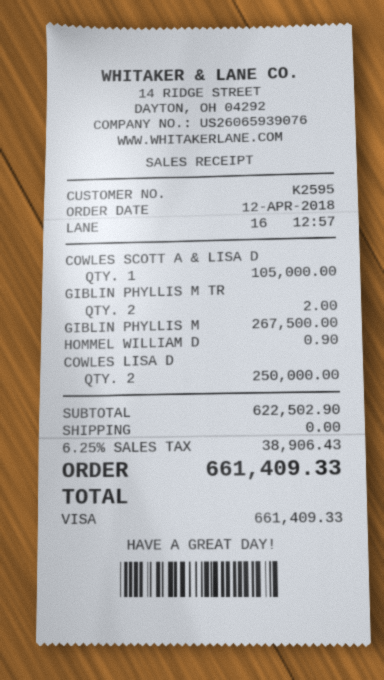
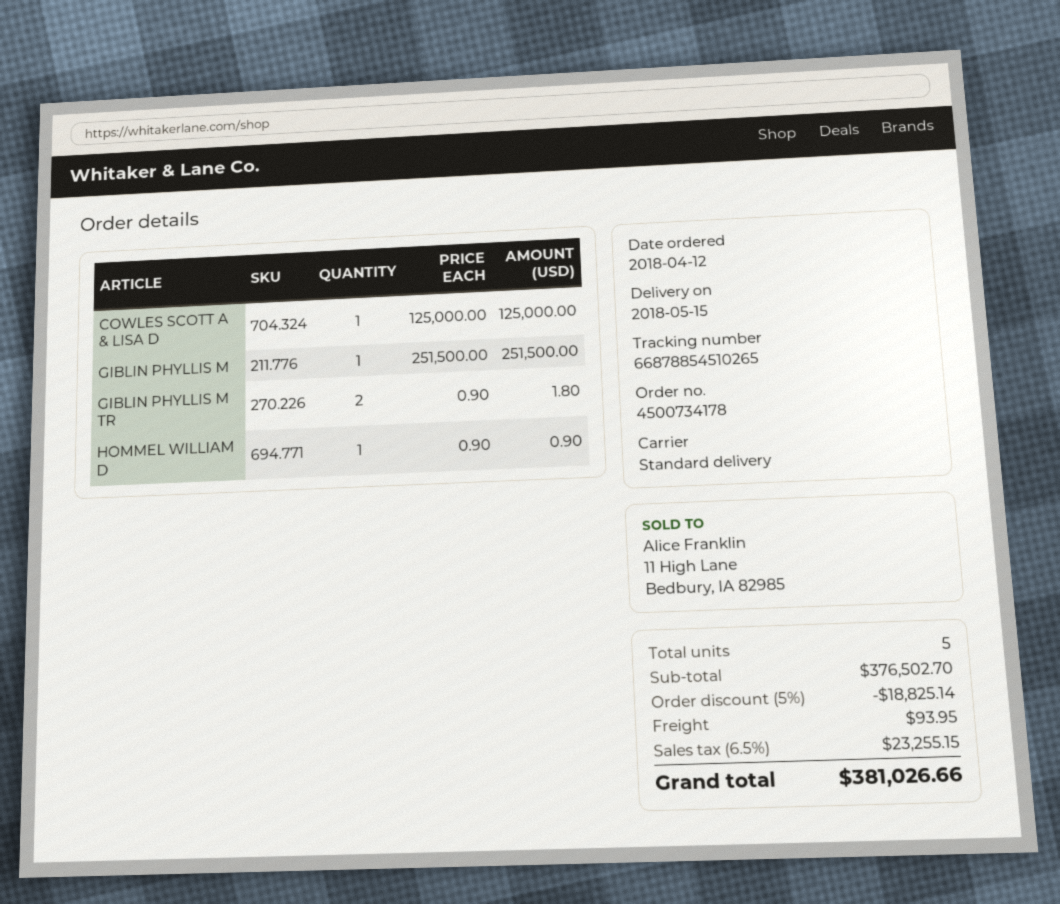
COWLES SCOTT A & LISA D: 1 for 105000.00 -> 1 for 125000.00
GIBLIN PHYLLIS M TR: 2 for 2.00 -> 2 for 1.80
GIBLIN PHYLLIS M: 1 for 267500.00 -> 1 for 251500.00
COWLES LISA D: 2 for 250000.00 -> none
subtotal: 622502.90 -> 376502.70
discount: none -> 5% = 18825.14
shipping: 0.00 -> 93.95
tax: 6.25% = 38906.43 -> 6.5% = 23255.15
total: 661409.33 -> 381026.66

